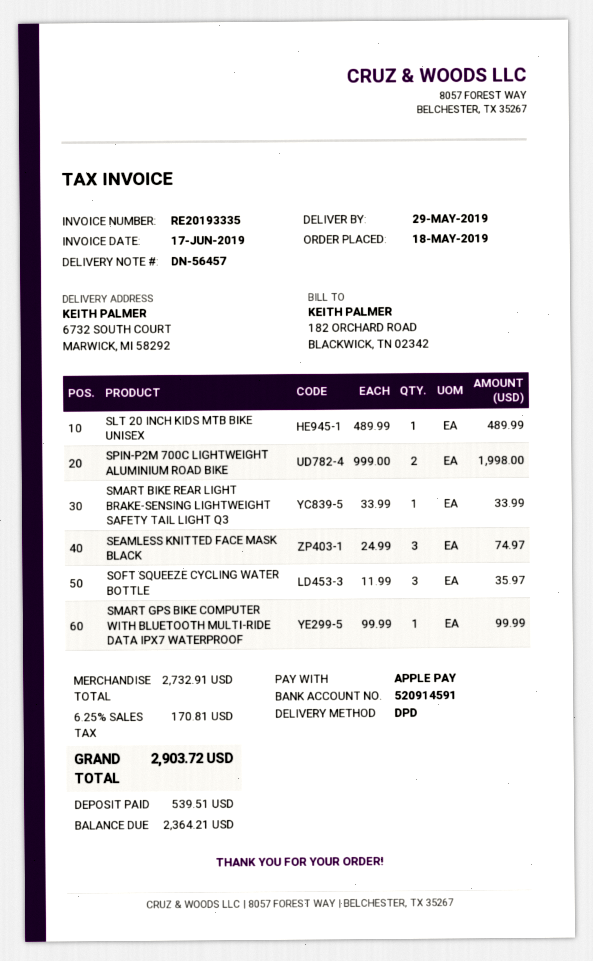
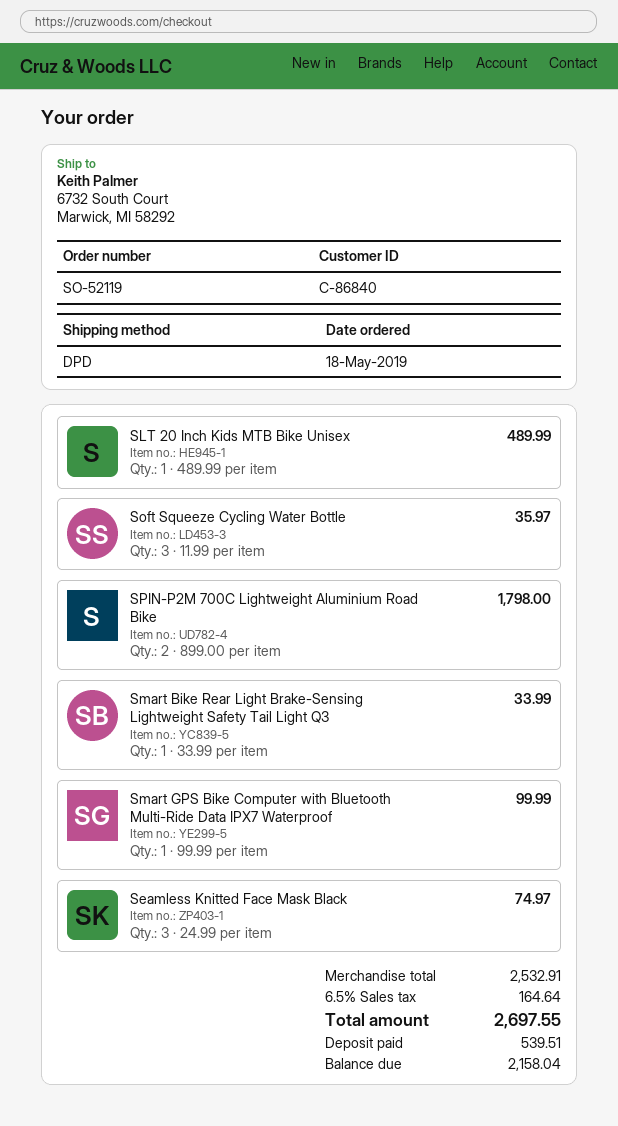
SPIN-P2M 700C LIGHTWEIGHT ALUMINIUM ROAD BIKE: 2 x 999.00 = 1998.00 -> 2 x 899.00 = 1798.00
subtotal: 2732.91 -> 2532.91
tax: 6.25% = 170.81 -> 6.5% = 164.64
total: 2903.72 -> 2697.55
balance: 2364.21 -> 2158.04

